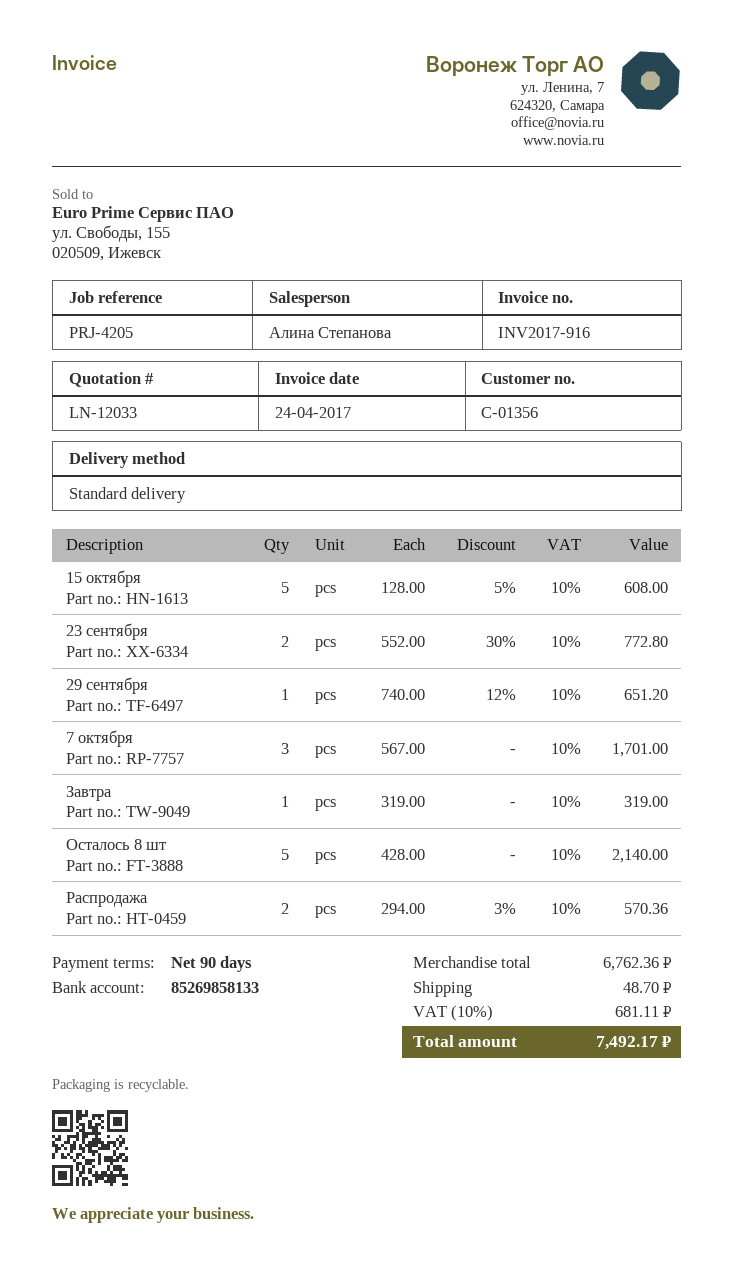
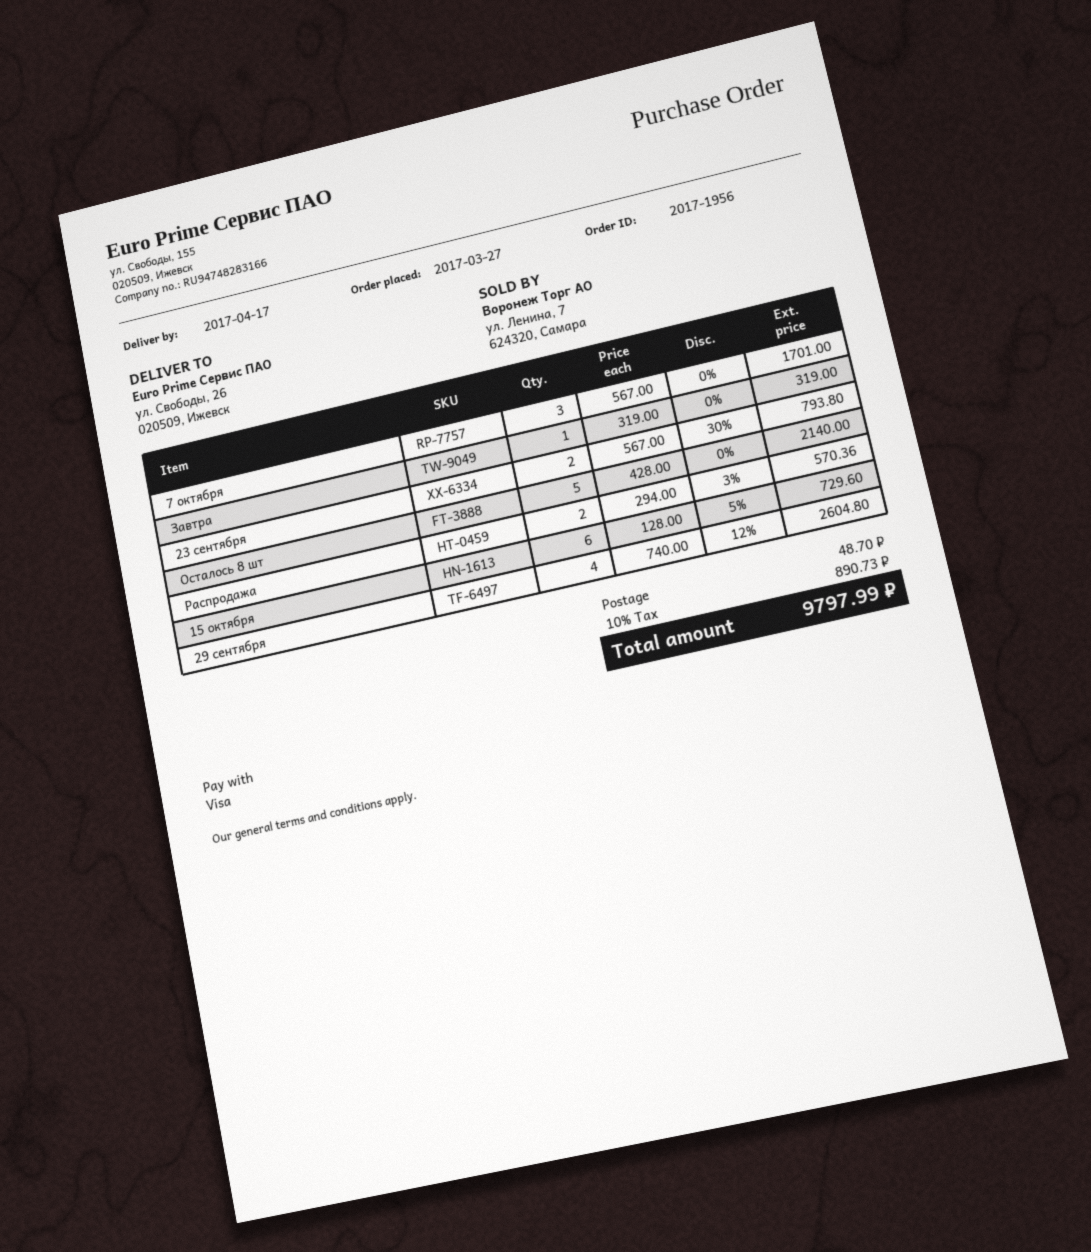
15 октября: 5 x 128.00 - 5% = 608.00 -> 6 x 128.00 - 5% = 729.60
23 сентября: 2 x 552.00 - 30% = 772.80 -> 2 x 567.00 - 30% = 793.80
29 сентября: 1 x 740.00 - 12% = 651.20 -> 4 x 740.00 - 12% = 2604.80
tax: 10% = 681.11 -> 10% = 890.73
total: 7492.17 -> 9797.99

